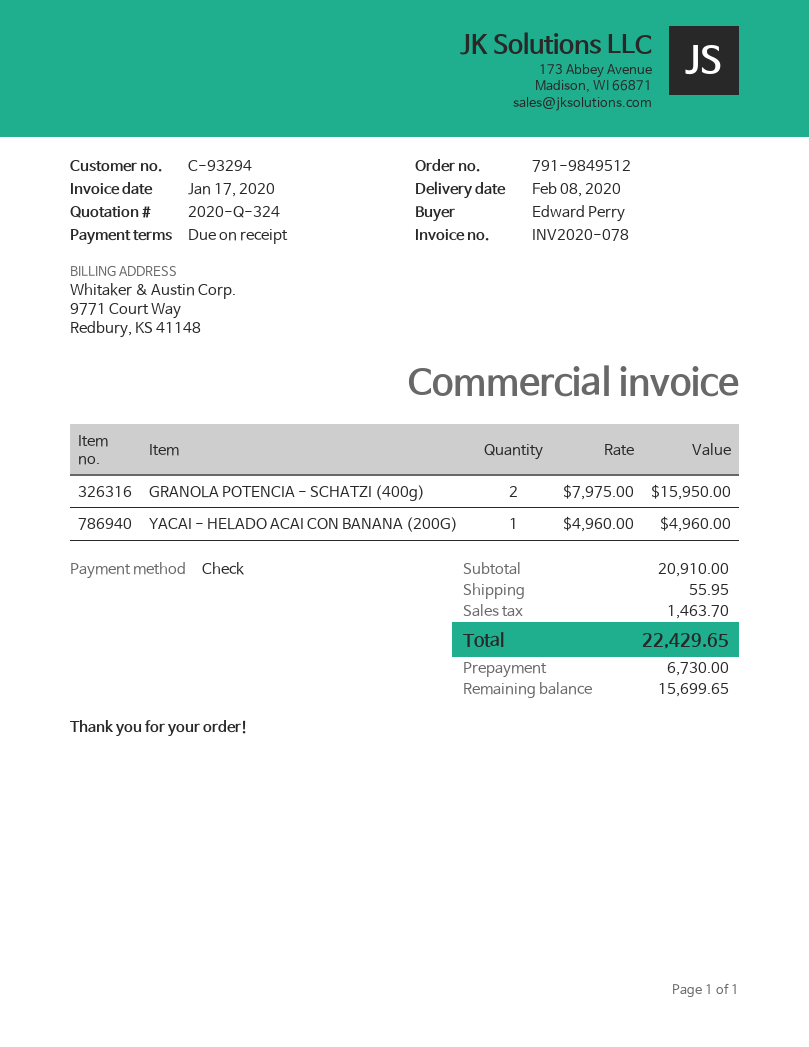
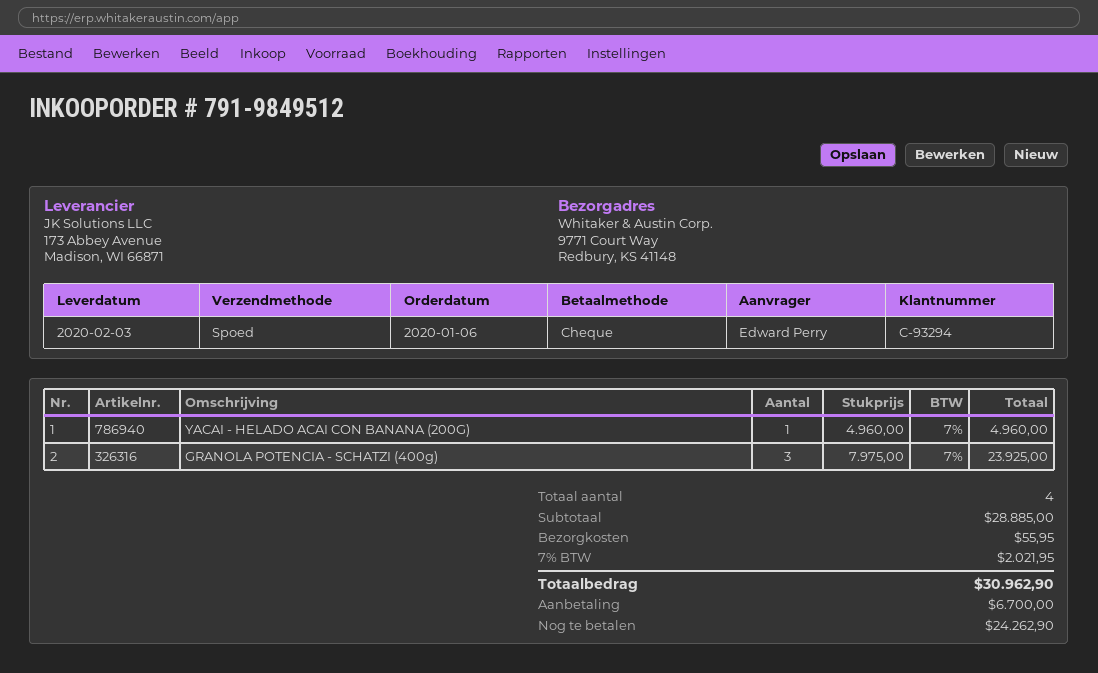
delivery date: 2020-02-08 -> 2020-02-03
GRANOLA POTENCIA - SCHATZI (400g): 2 x 7975.00 = 15950.00 -> 3 x 7975.00 = 23925.00
subtotal: 20910.00 -> 28885.00
tax: 1463.70 -> 2021.95
total: 22429.65 -> 30962.90
deposit: 6730.00 -> 6700.00
balance: 15699.65 -> 24262.90

